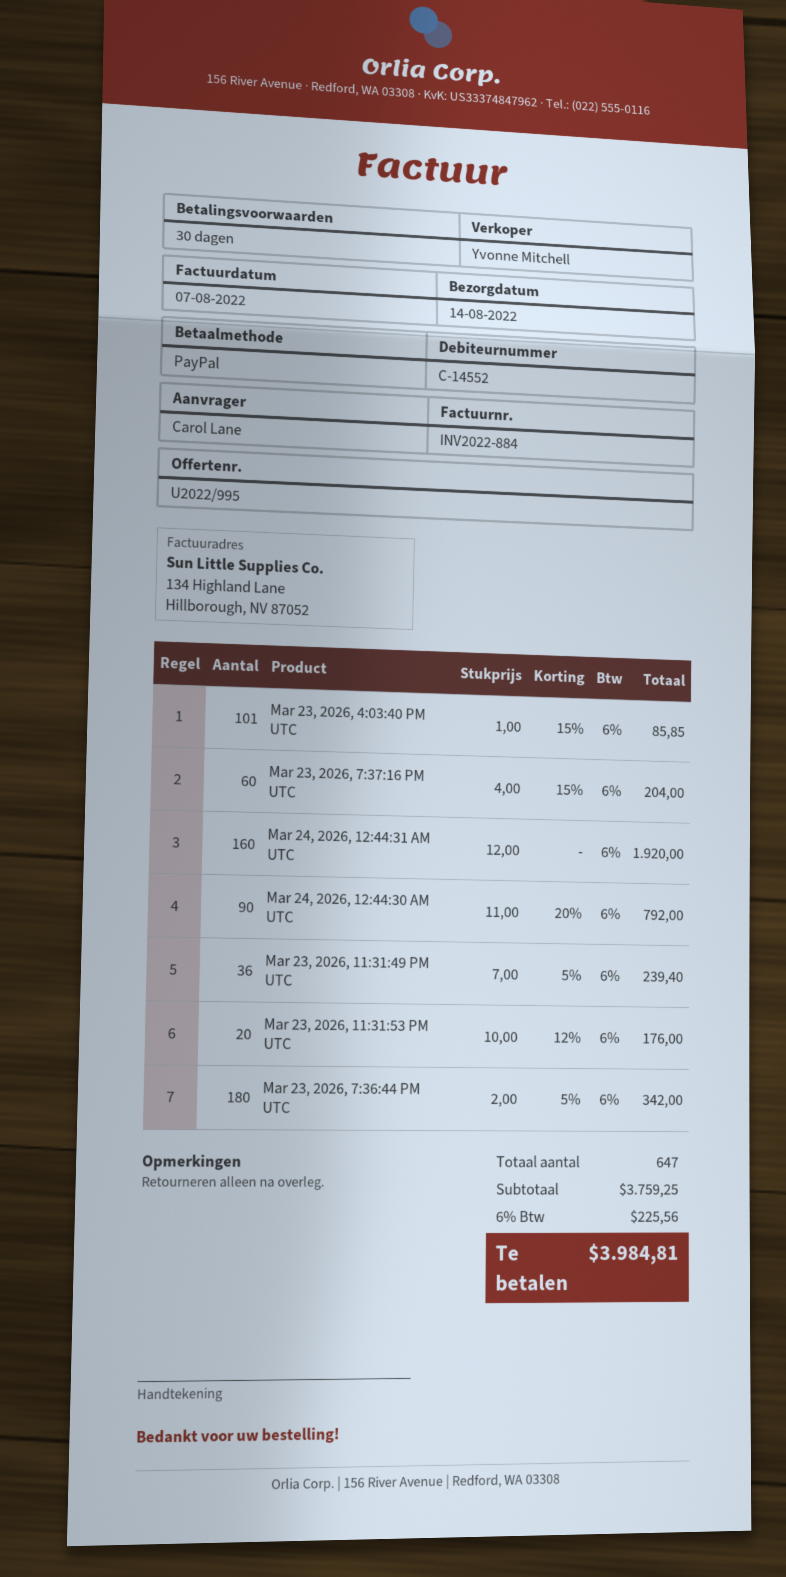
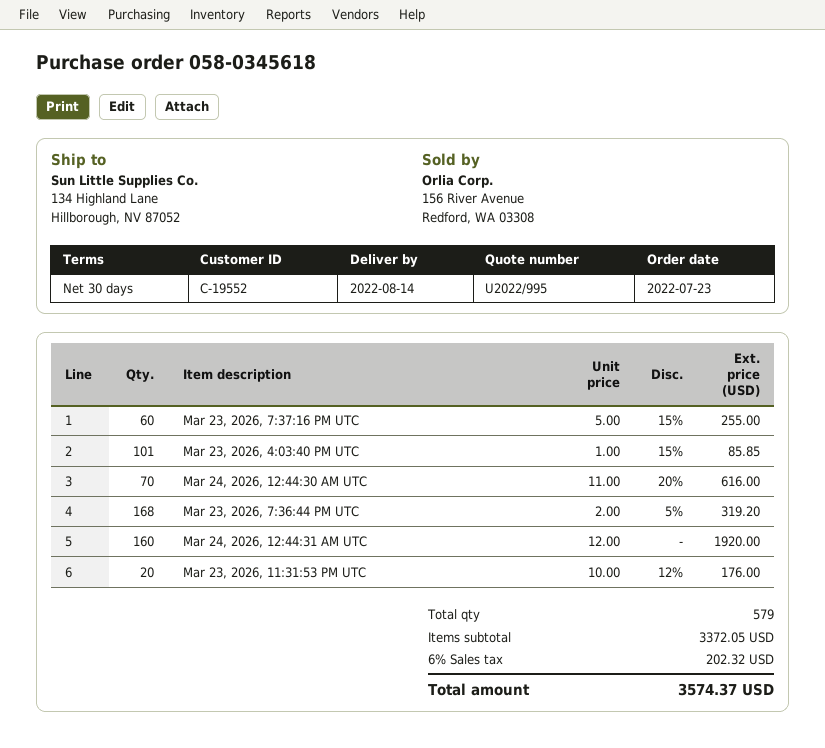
customer number: C-14552 -> C-19552
Mar 23, 2026, 7:37:16 PM UTC: 60 x 4.00 - 15% = 204.00 -> 60 x 5.00 - 15% = 255.00
Mar 24, 2026, 12:44:30 AM UTC: 90 x 11.00 - 20% = 792.00 -> 70 x 11.00 - 20% = 616.00
Mar 23, 2026, 11:31:49 PM UTC: 36 x 7.00 - 5% = 239.40 -> none
Mar 23, 2026, 7:36:44 PM UTC: 180 x 2.00 - 5% = 342.00 -> 168 x 2.00 - 5% = 319.20
total quantity: 647 -> 579
subtotal: 3759.25 -> 3372.05
tax: 6% = 225.56 -> 6% = 202.32
total: 3984.81 -> 3574.37

